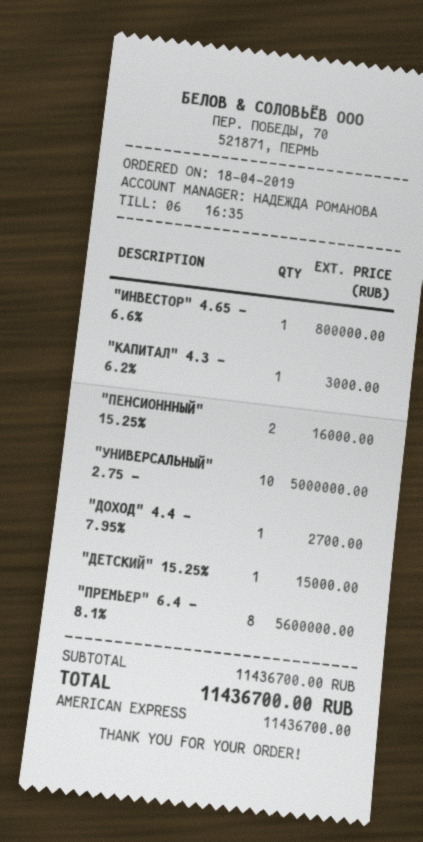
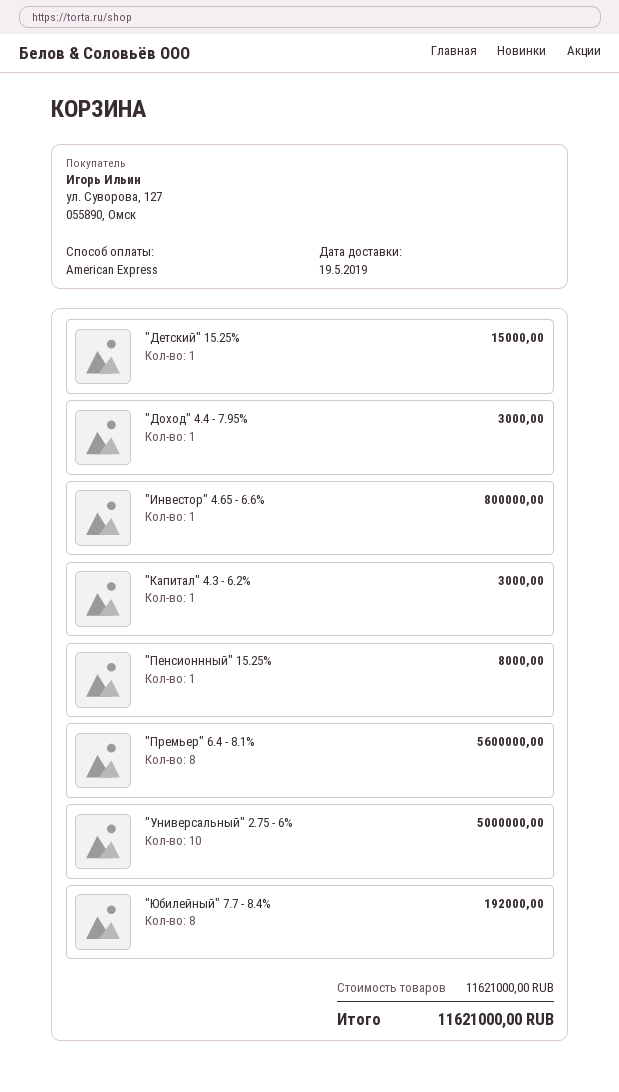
"ПЕНСИОНННЫЙ" 15.25%: 2 for 16000.00 -> 1 for 8000.00
"ДОХОД" 4.4 ‑ 7.95%: 1 for 2700.00 -> 1 for 3000.00
"Юбилейный" 7.7 ‑ 8.4%: none -> 8 for 192000.00
subtotal: 11436700.00 -> 11621000.00
total: 11436700.00 -> 11621000.00

